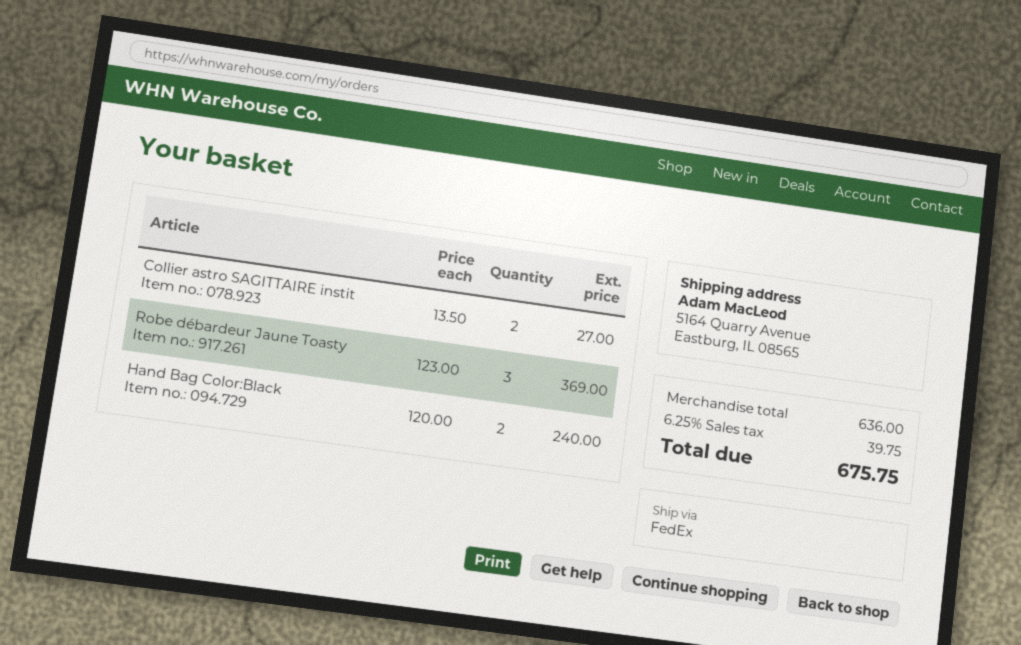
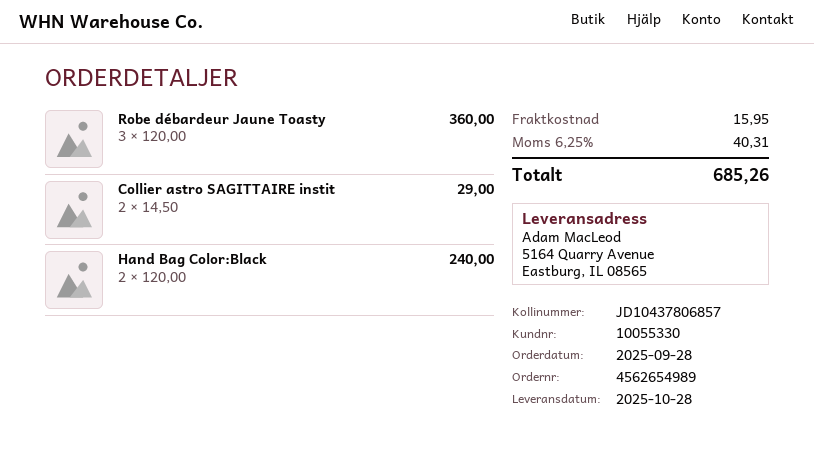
Collier astro SAGITTAIRE instit: 2 x 13.50 = 27.00 -> 2 x 14.50 = 29.00
Robe débardeur Jaune Toasty: 3 x 123.00 = 369.00 -> 3 x 120.00 = 360.00
shipping: none -> 15.95
tax: 6.25% = 39.75 -> 6.25% = 40.31
total: 675.75 -> 685.26

